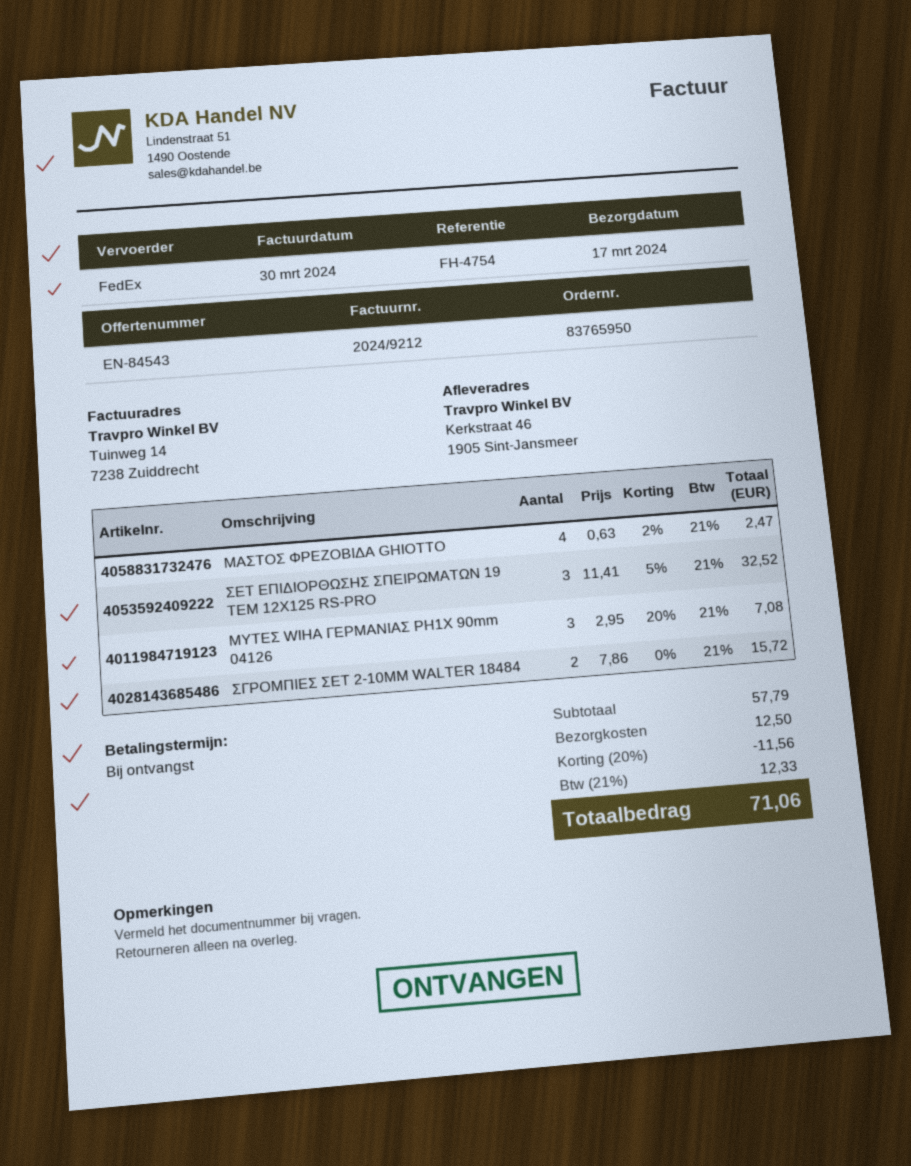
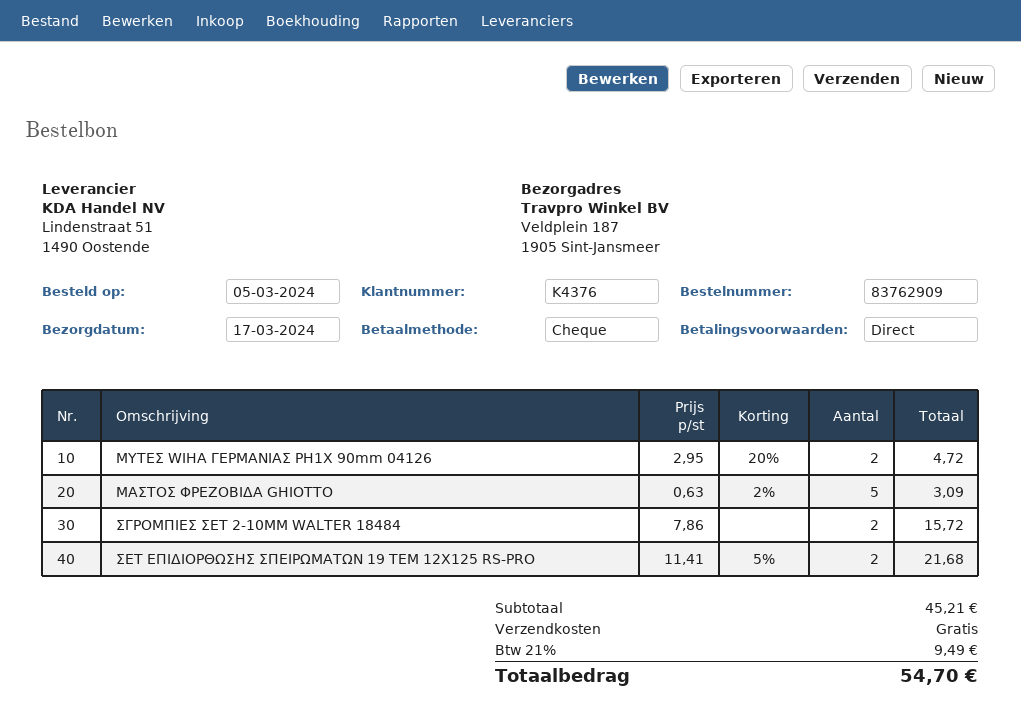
order number: 83765950 -> 83762909
ship to: Kerkstraat 46, 1905 Sint-Jansmeer -> Veldplein 187, 1905 Sint-Jansmeer
ΜΑΣΤΟΣ ΦΡΕΖΟΒΙΔΑ GHIOTTO: 4 x 0.63 - 2% = 2.47 -> 5 x 0.63 - 2% = 3.09
ΣΕΤ ΕΠΙΔΙΟΡΘΩΣΗΣ ΣΠΕΙΡΩΜΑΤΩΝ 19 ΤΕΜ 12Χ125 RS-PRO: 3 x 11.41 - 5% = 32.52 -> 2 x 11.41 - 5% = 21.68
ΜΥΤΕΣ WIHA ΓΕΡΜΑΝΙΑΣ PH1X 90mm 04126: 3 x 2.95 - 20% = 7.08 -> 2 x 2.95 - 20% = 4.72
subtotal: 57.79 -> 45.21
discount: 20% = 11.56 -> none
shipping: 12.50 -> 0.00
tax: 21% = 12.33 -> 21% = 9.49
total: 71.06 -> 54.70

